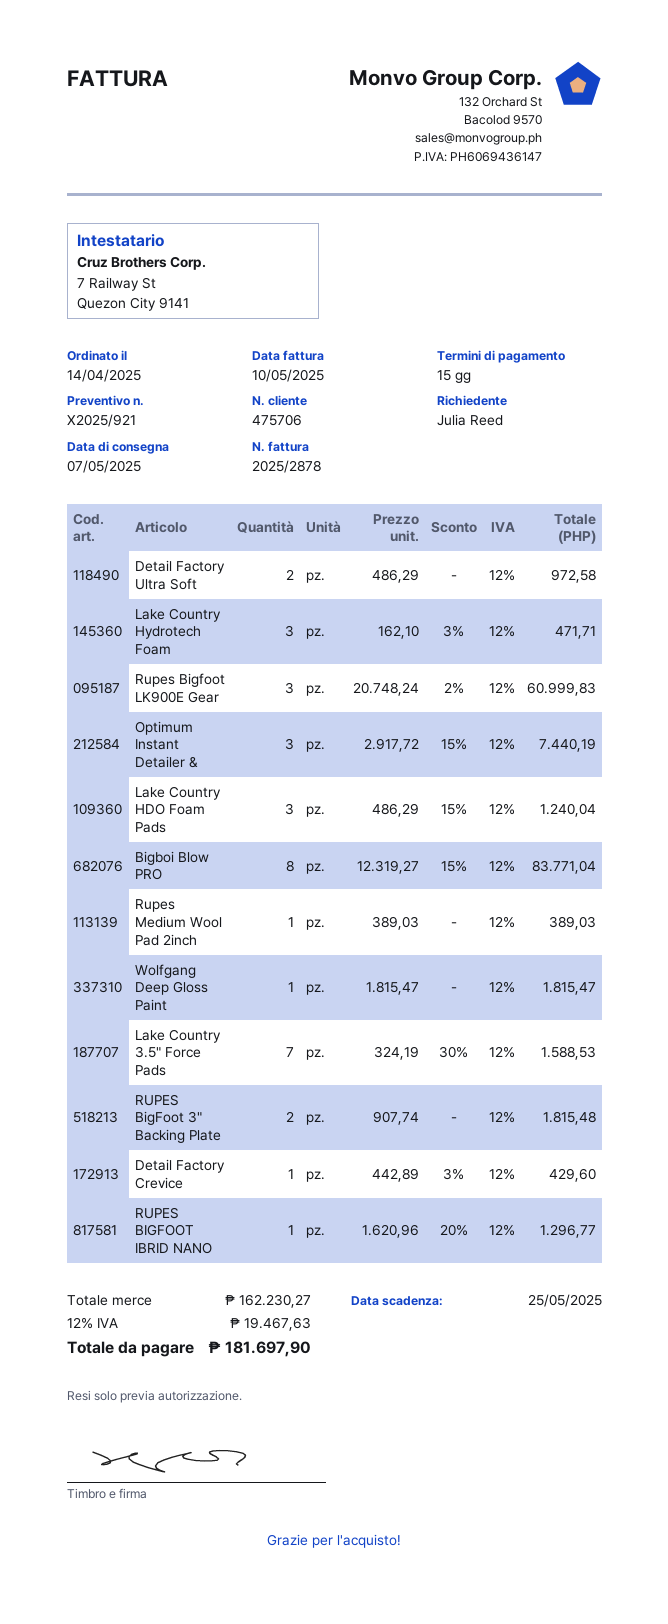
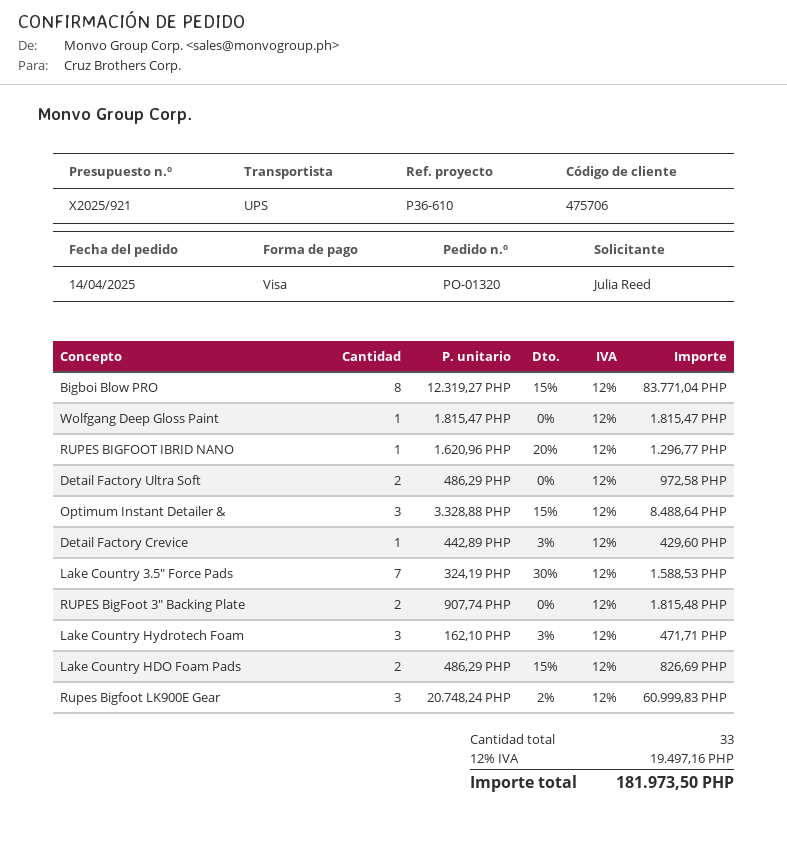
Optimum Instant Detailer &: 3 x 2917.72 - 15% = 7440.19 -> 3 x 3328.88 - 15% = 8488.64
Lake Country HDO Foam Pads: 3 x 486.29 - 15% = 1240.04 -> 2 x 486.29 - 15% = 826.69
Rupes Medium Wool Pad 2inch: 1 x 389.03 = 389.03 -> none
tax: 12% = 19467.63 -> 12% = 19497.16
total: 181697.90 -> 181973.50

